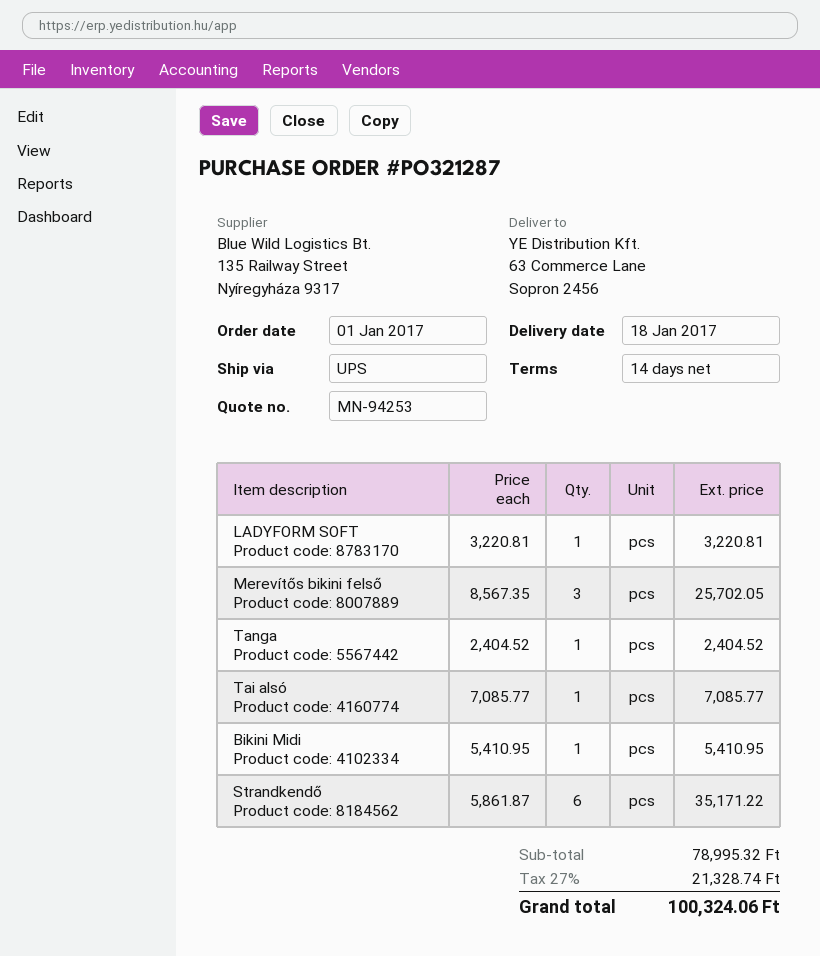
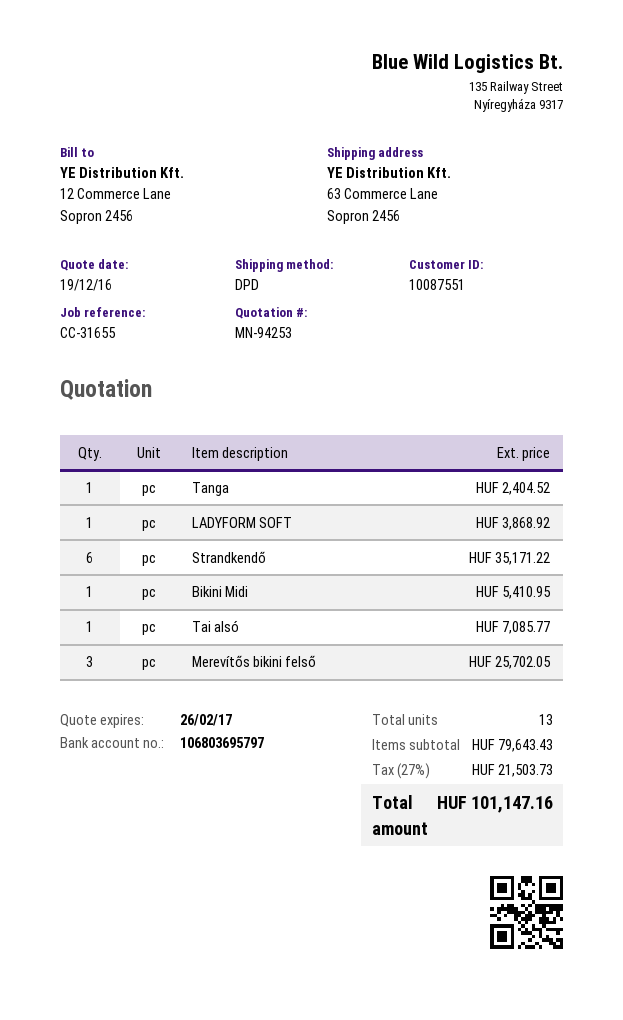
shipping method: UPS -> DPD
LADYFORM SOFT: 1 for 3220.81 -> 1 for 3868.92
subtotal: 78995.32 -> 79643.43
tax: 27% = 21328.74 -> 27% = 21503.73
total: 100324.06 -> 101147.16

